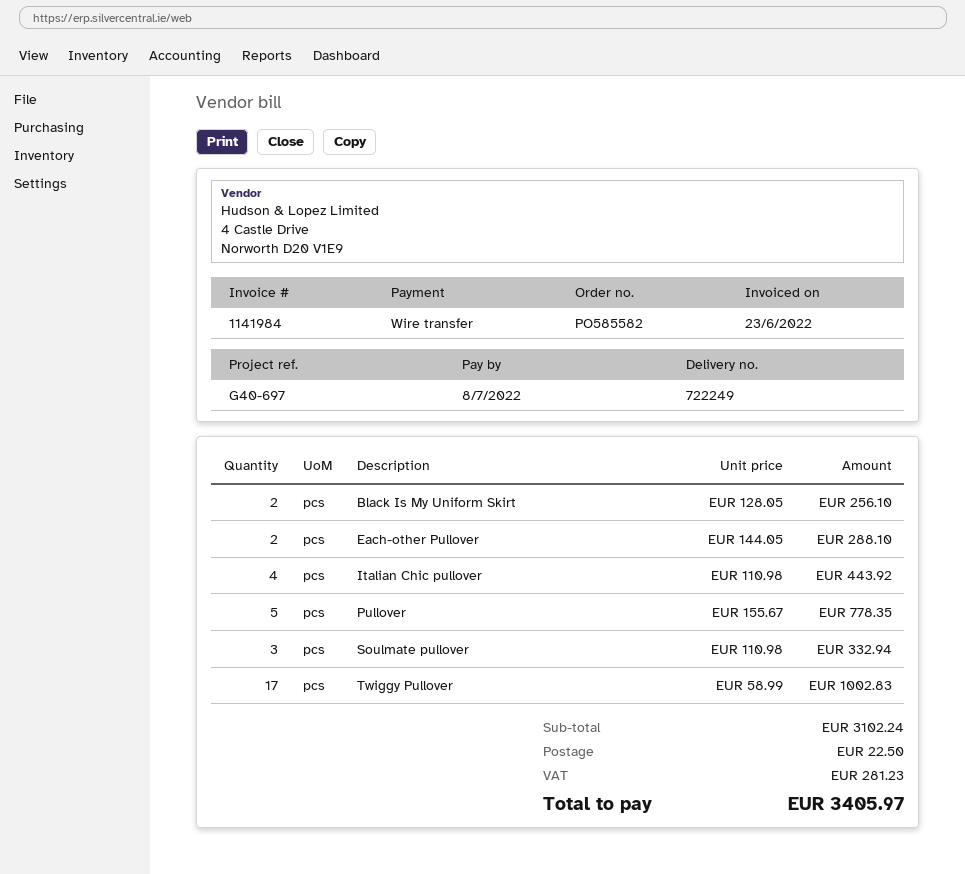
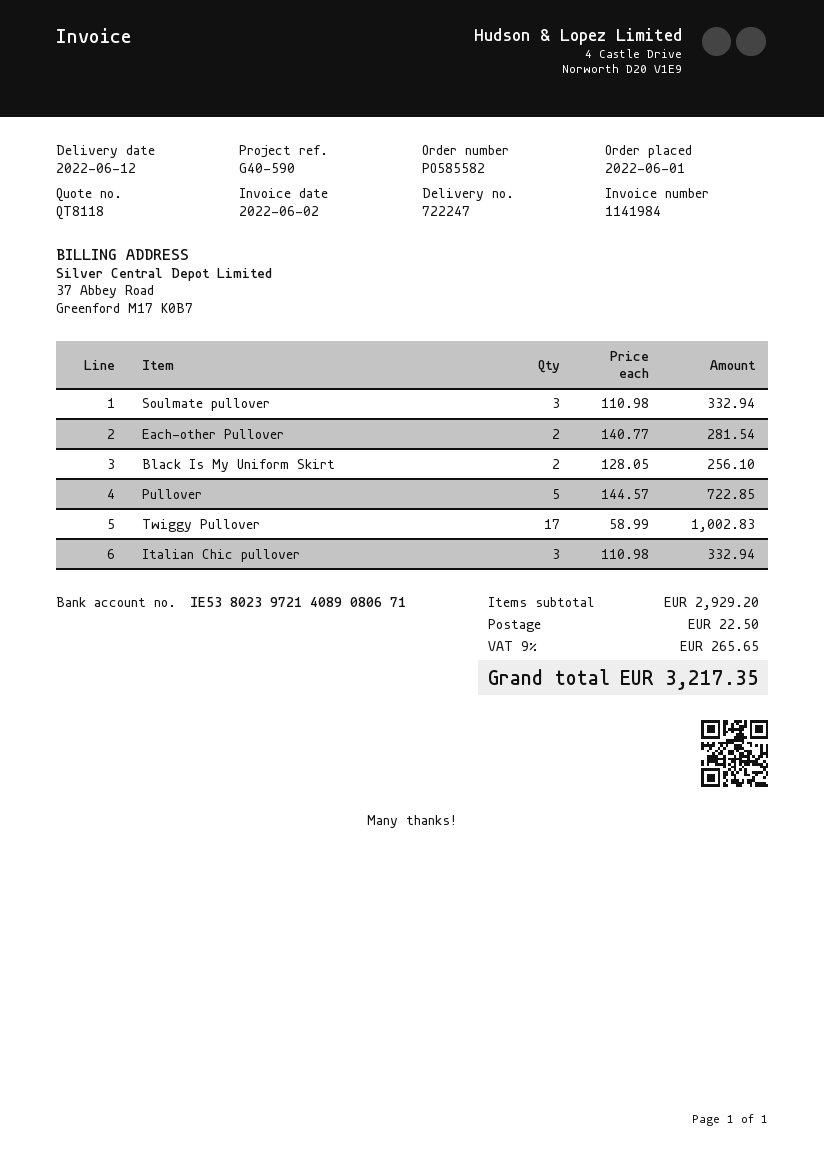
delivery note number: 722249 -> 722247
invoice date: 2022-06-23 -> 2022-06-02
reference: G40-697 -> G40-590
Each-other Pullover: 2 x 144.05 = 288.10 -> 2 x 140.77 = 281.54
Italian Chic pullover: 4 x 110.98 = 443.92 -> 3 x 110.98 = 332.94
Pullover: 5 x 155.67 = 778.35 -> 5 x 144.57 = 722.85
subtotal: 3102.24 -> 2929.20
tax: 281.23 -> 265.65
total: 3405.97 -> 3217.35

